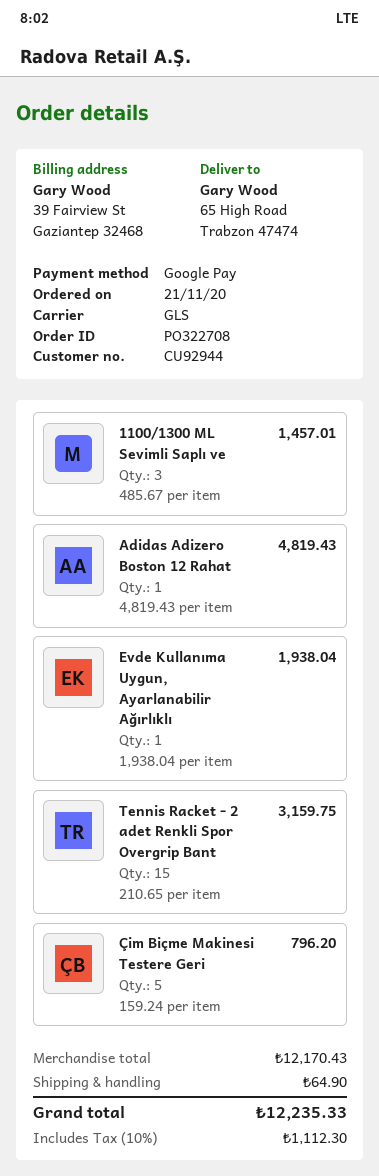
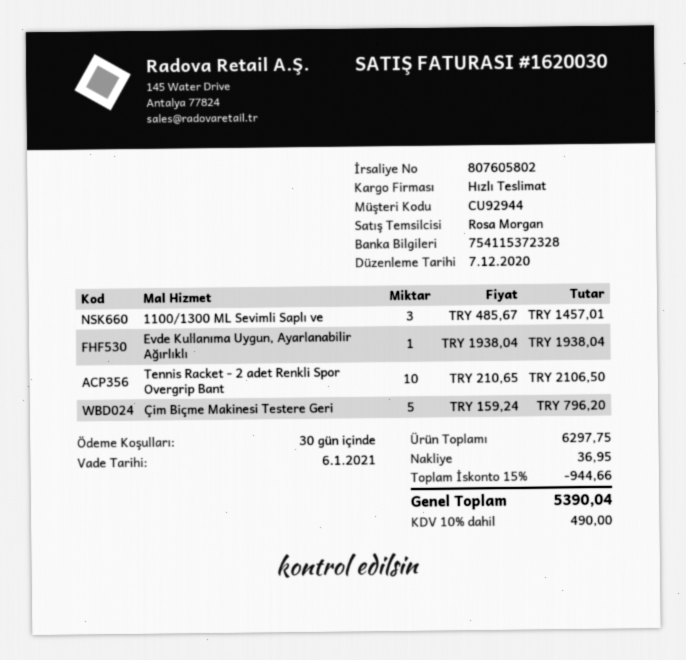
shipping method: GLS -> express
Adidas Adizero Boston 12 Rahat: 1 x 4819.43 = 4819.43 -> none
Tennis Racket - 2 adet Renkli Spor Overgrip Bant: 15 x 210.65 = 3159.75 -> 10 x 210.65 = 2106.50
subtotal: 12170.43 -> 6297.75
discount: none -> 15% = 944.66
shipping: 64.90 -> 36.95
tax: 10% = 1112.30 -> 10% = 490.00
total: 12235.33 -> 5390.04

